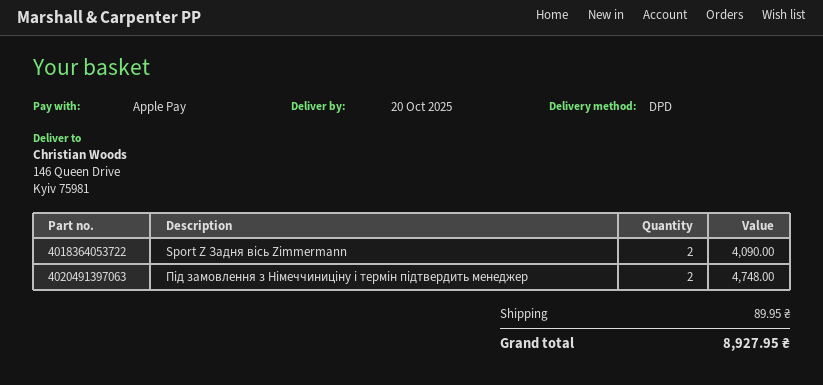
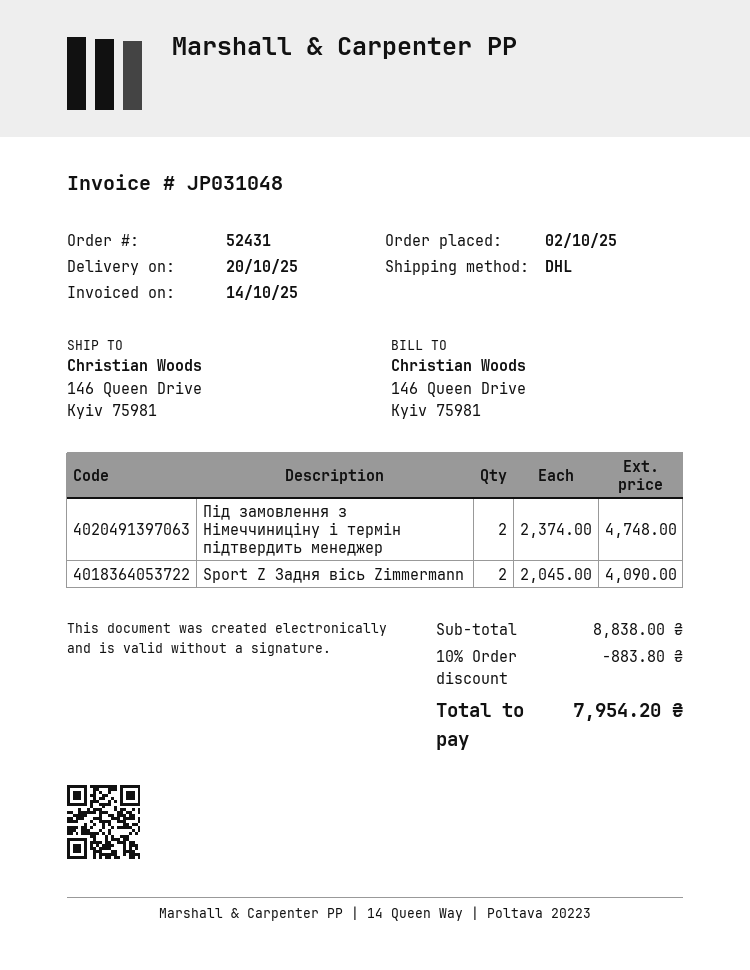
shipping method: DPD -> DHL
discount: none -> 10% = 883.80
shipping: 89.95 -> none
total: 8927.95 -> 7954.20

